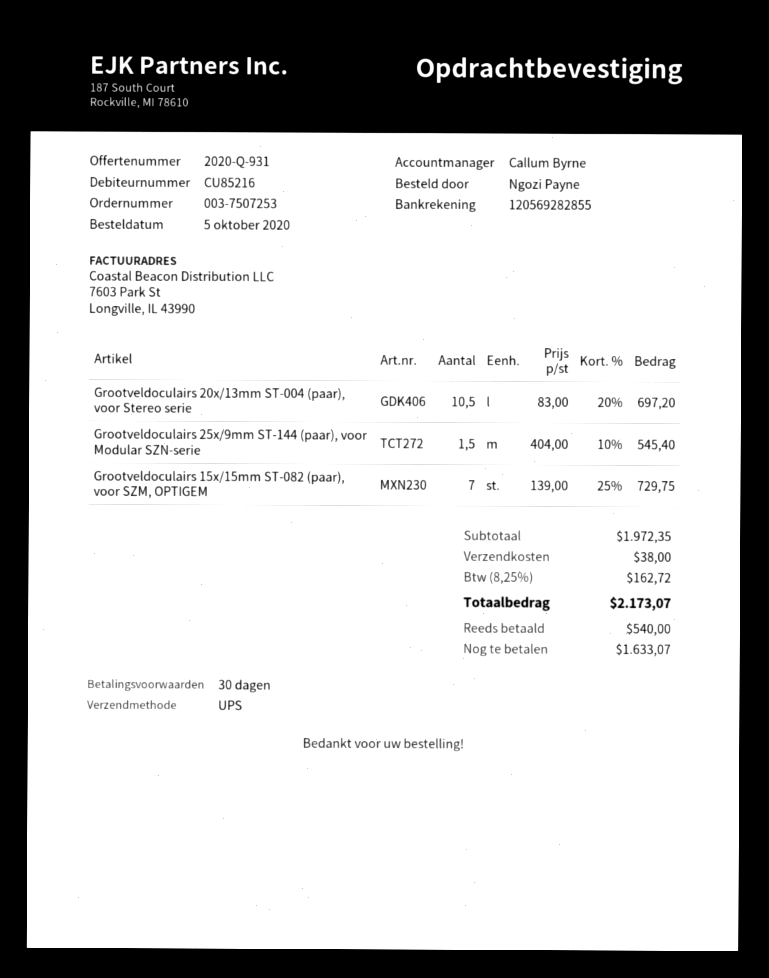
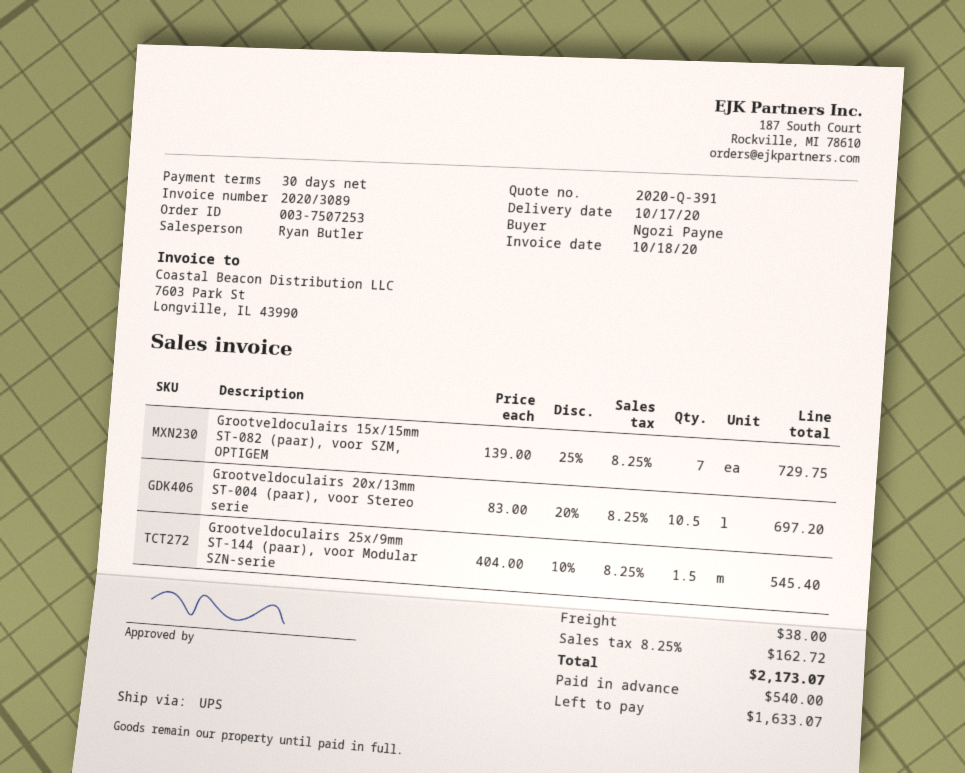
quote number: 2020-Q-931 -> 2020-Q-391
sales rep: Callum Byrne -> Ryan Butler

